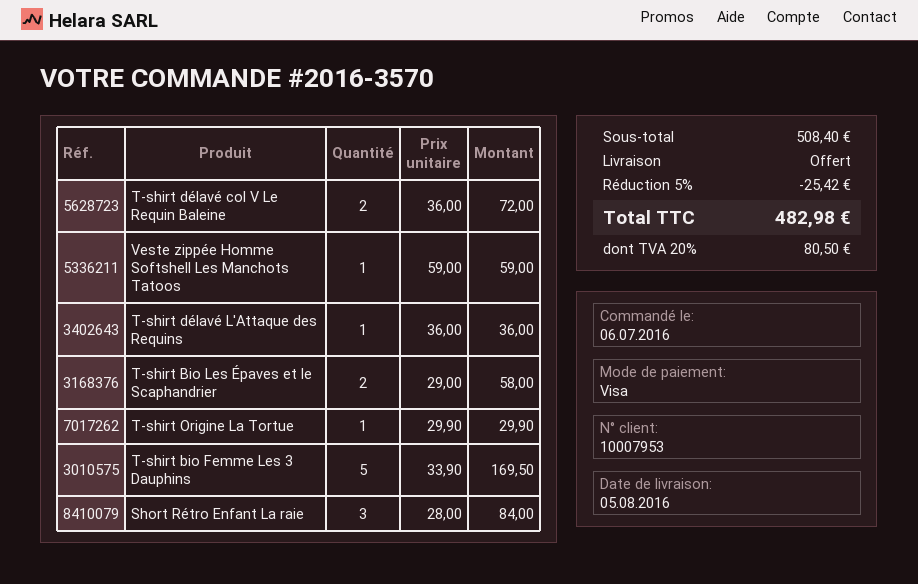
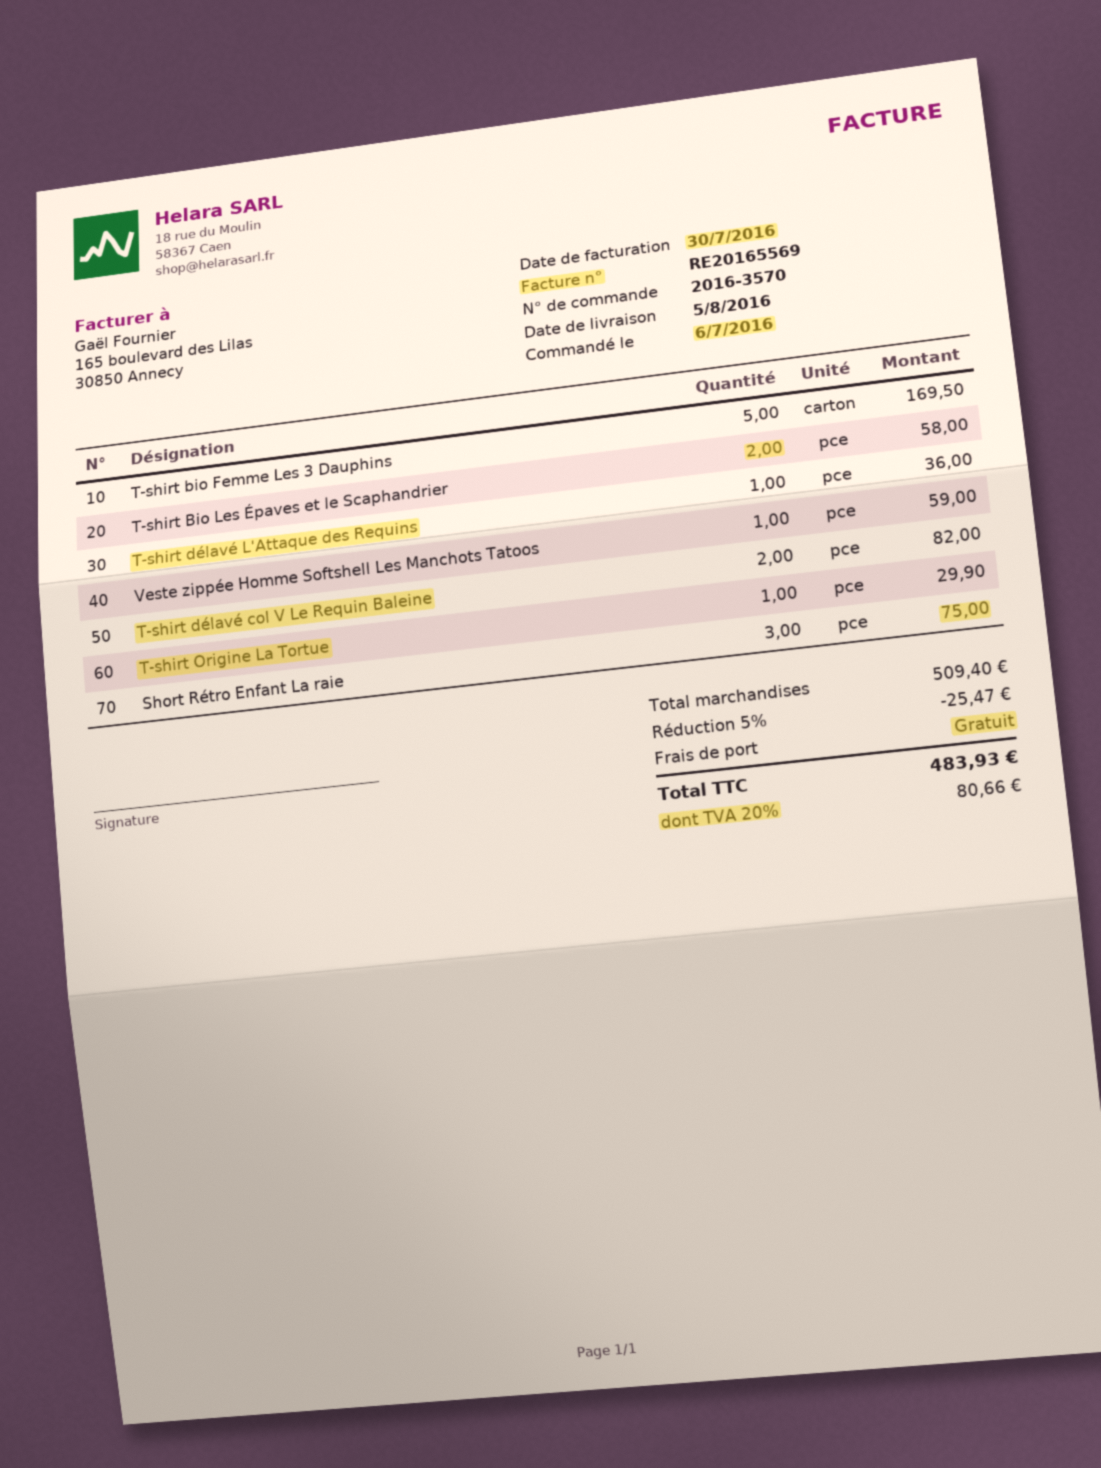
T-shirt délavé col V Le Requin Baleine: 2 for 72.00 -> 2 for 82.00
Short Rétro Enfant La raie: 3 for 84.00 -> 3 for 75.00
subtotal: 508.40 -> 509.40
discount: 5% = 25.42 -> 5% = 25.47
tax: 20% = 80.50 -> 20% = 80.66
total: 482.98 -> 483.93

